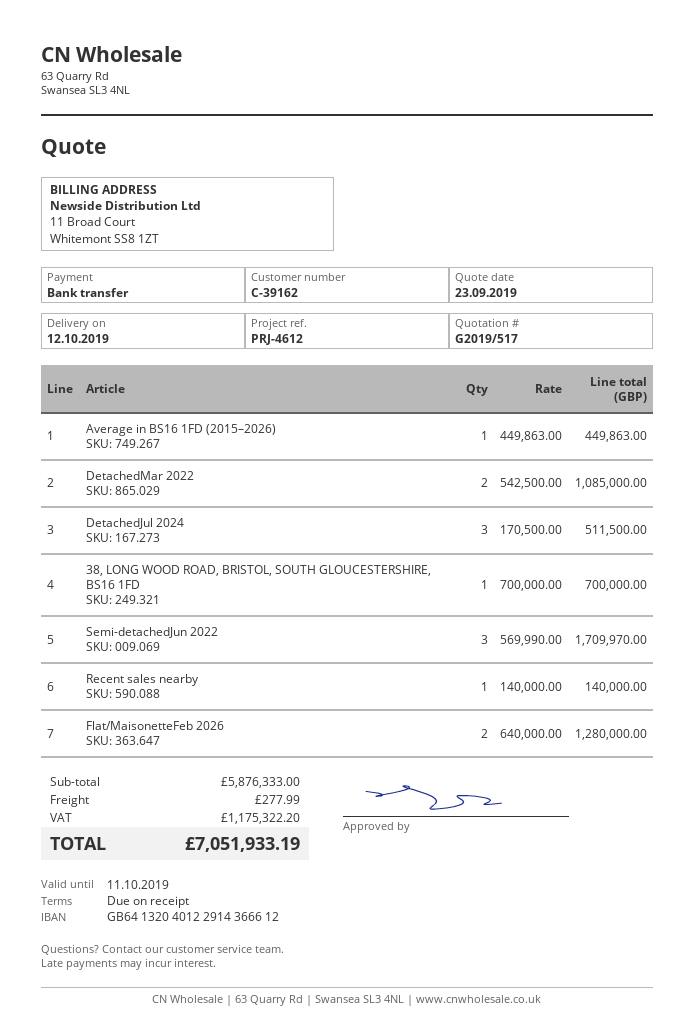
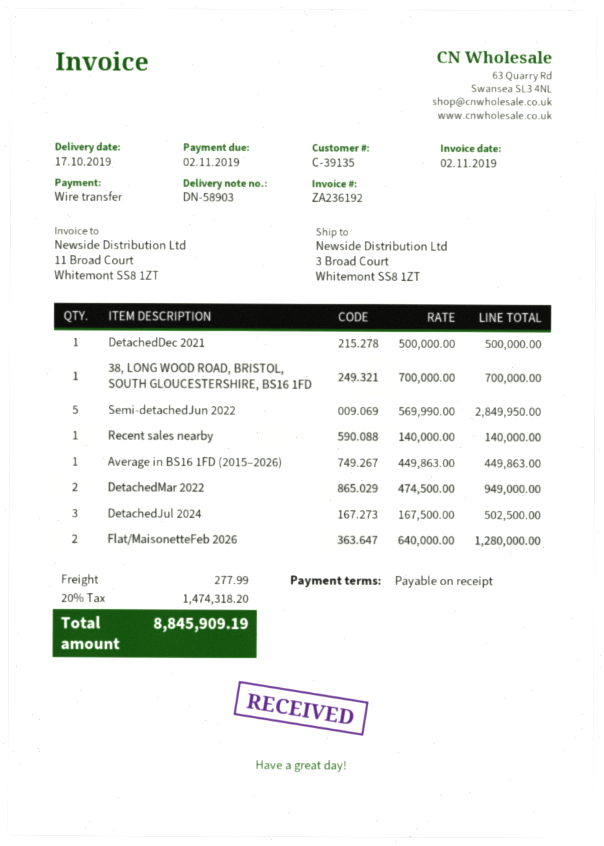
delivery date: 2019-10-12 -> 2019-10-17
customer number: C-39162 -> C-39135
DetachedMar 2022: 2 x 542500.00 = 1085000.00 -> 2 x 474500.00 = 949000.00
DetachedJul 2024: 3 x 170500.00 = 511500.00 -> 3 x 167500.00 = 502500.00
Semi-detachedJun 2022: 3 x 569990.00 = 1709970.00 -> 5 x 569990.00 = 2849950.00
DetachedDec 2021: none -> 1 x 500000.00 = 500000.00
tax: 1175322.20 -> 1474318.20
total: 7051933.19 -> 8845909.19

